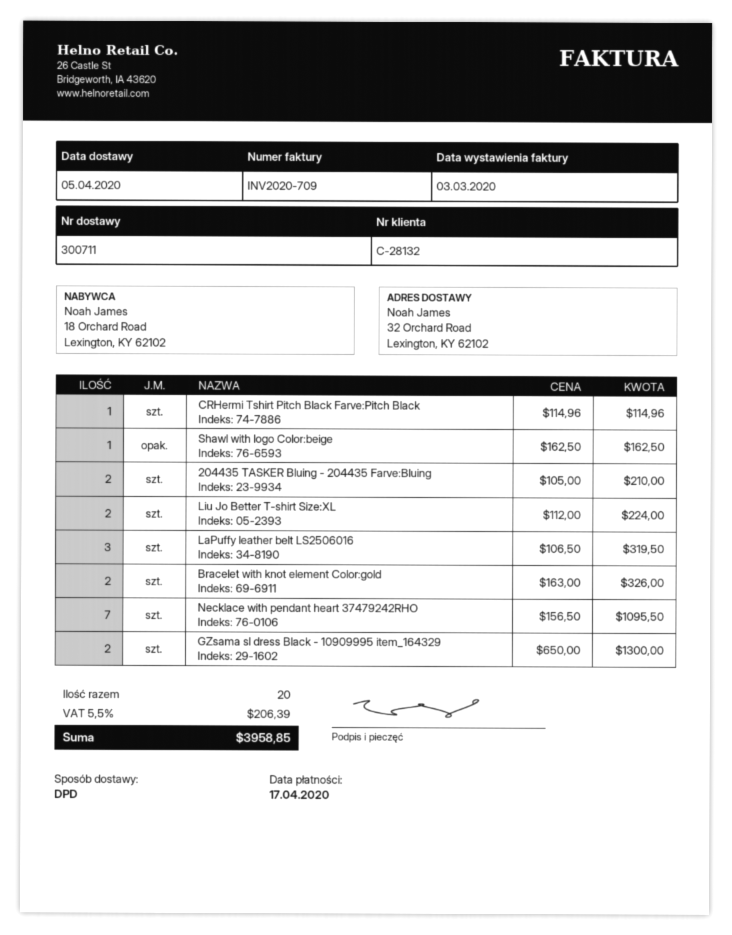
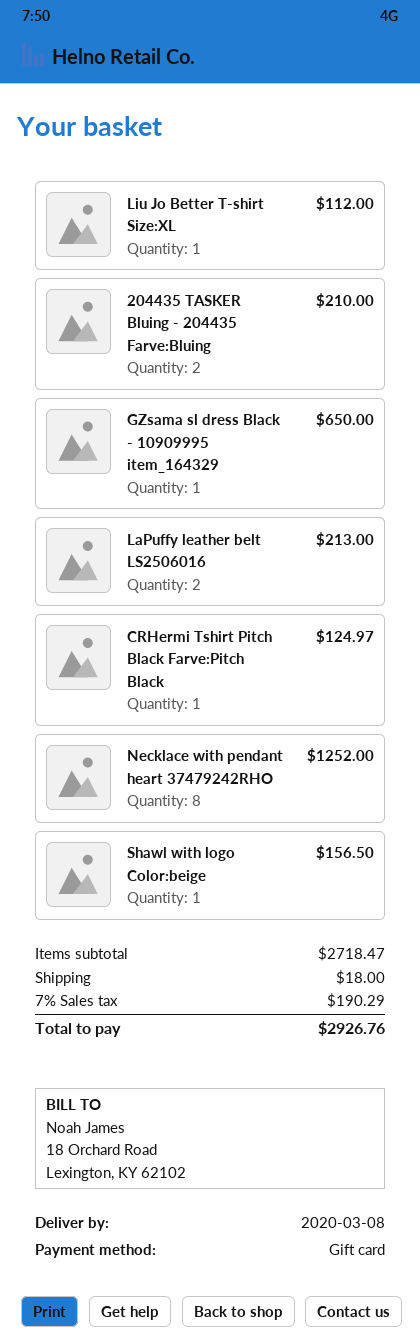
delivery date: 2020-04-05 -> 2020-03-08
CRHermi Tshirt Pitch Black Farve:Pitch Black: 1 for 114.96 -> 1 for 124.97
Shawl with logo Color:beige: 1 for 162.50 -> 1 for 156.50
Liu Jo Better T-shirt Size:XL: 2 for 224.00 -> 1 for 112.00
LaPuffy leather belt LS2506016: 3 for 319.50 -> 2 for 213.00
Bracelet with knot element Color:gold: 2 for 326.00 -> none
Necklace with pendant heart 37479242RHO: 7 for 1095.50 -> 8 for 1252.00
GZsama sl dress Black - 10909995 item_164329: 2 for 1300.00 -> 1 for 650.00
shipping: none -> 18.00
tax: 5.5% = 206.39 -> 7% = 190.29
total: 3958.85 -> 2926.76

